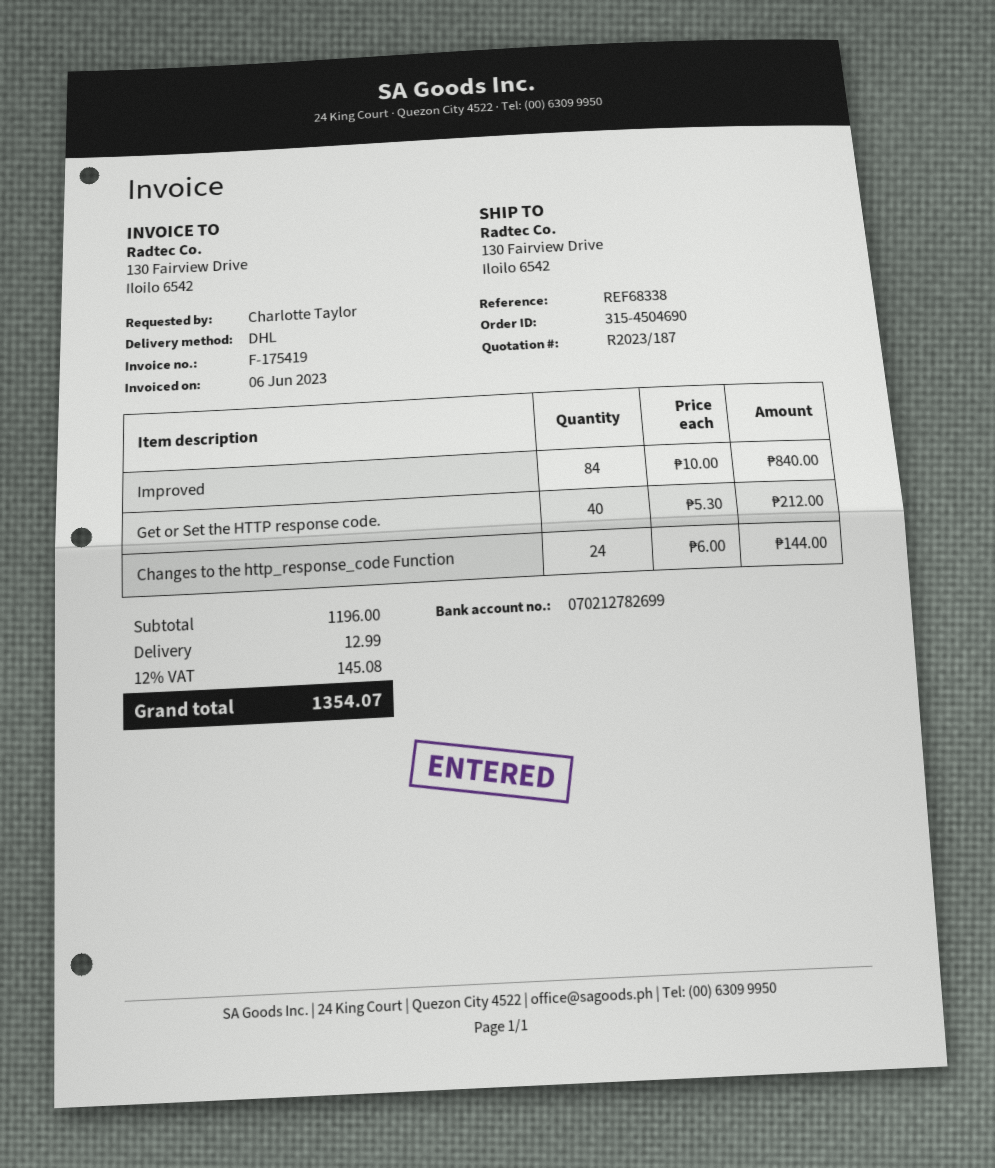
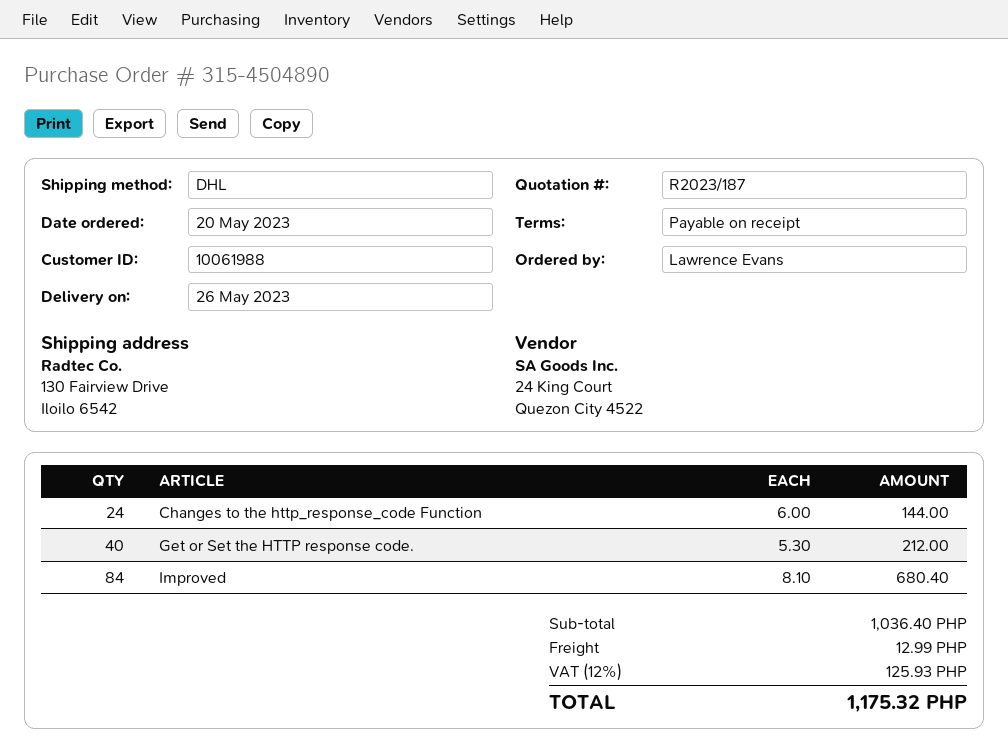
order number: 315-4504690 -> 315-4504890
ordered by: Charlotte Taylor -> Lawrence Evans
Improved: 84 x 10.00 = 840.00 -> 84 x 8.10 = 680.40
subtotal: 1196.00 -> 1036.40
tax: 12% = 145.08 -> 12% = 125.93
total: 1354.07 -> 1175.32

